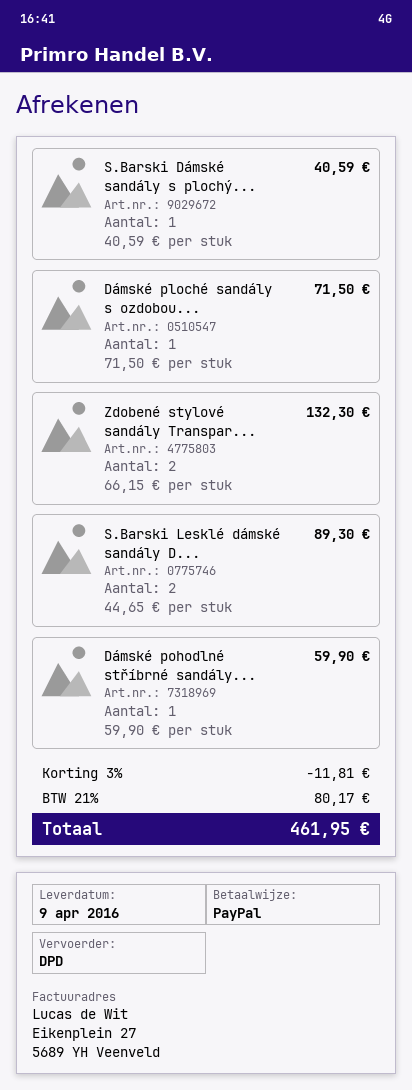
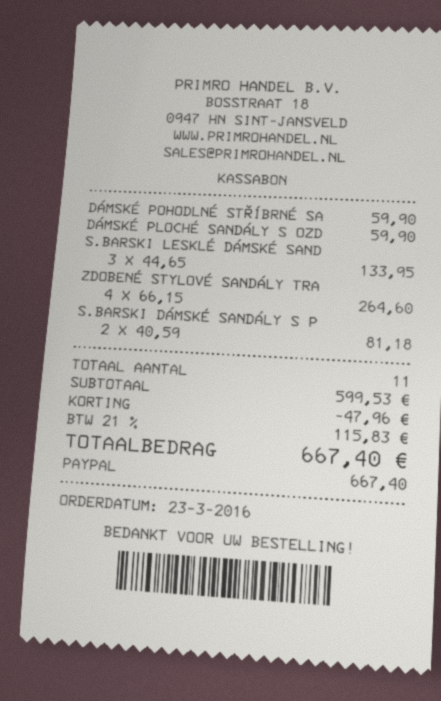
S.Barski Dámské sandály s plochý...: 1 x 40.59 = 40.59 -> 2 x 40.59 = 81.18
Dámské ploché sandály s ozdobou...: 1 x 71.50 = 71.50 -> 1 x 59.90 = 59.90
Zdobené stylové sandály Transpar...: 2 x 66.15 = 132.30 -> 4 x 66.15 = 264.60
S.Barski Lesklé dámské sandály D...: 2 x 44.65 = 89.30 -> 3 x 44.65 = 133.95
discount: 11.81 -> 47.96
tax: 21% = 80.17 -> 21% = 115.83
total: 461.95 -> 667.40

